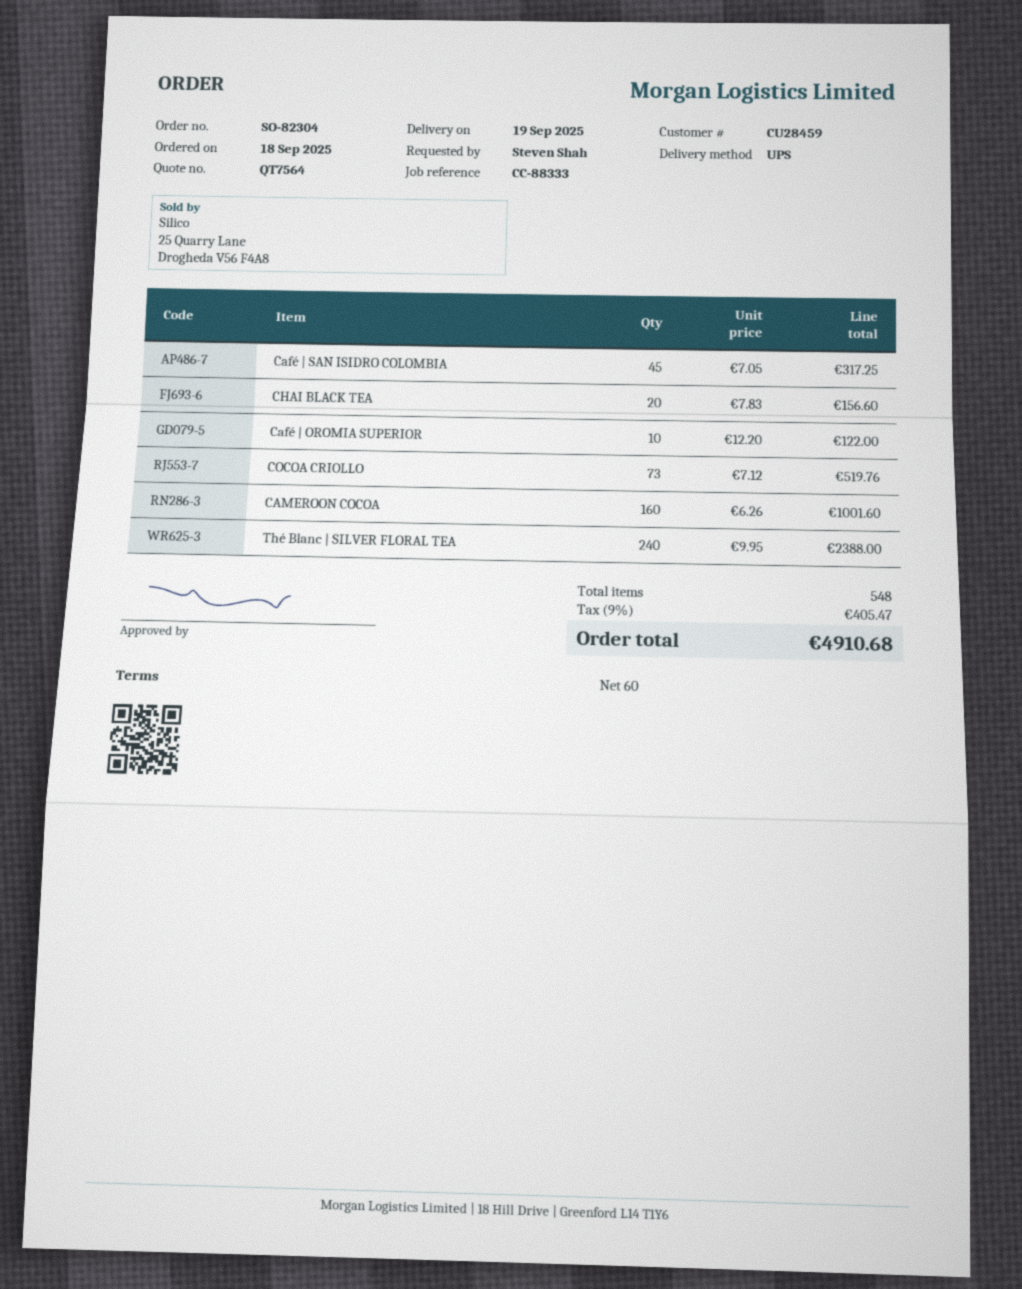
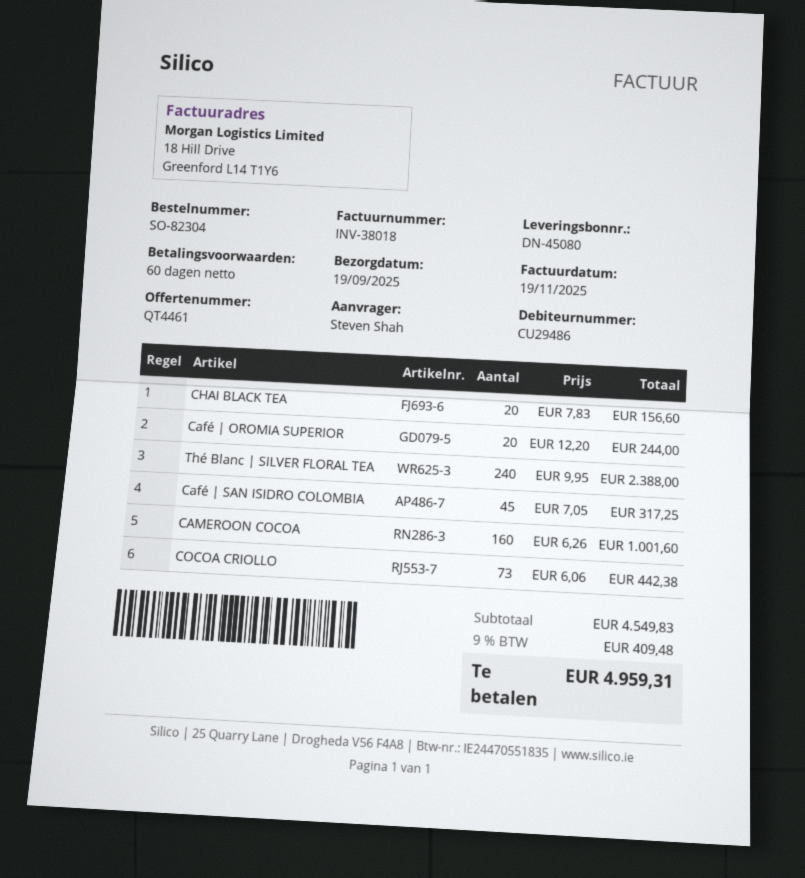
quote number: QT7564 -> QT4461
customer number: CU28459 -> CU29486
Café | OROMIA SUPERIOR: 10 x 12.20 = 122.00 -> 20 x 12.20 = 244.00
COCOA CRIOLLO: 73 x 7.12 = 519.76 -> 73 x 6.06 = 442.38
tax: 9% = 405.47 -> 9% = 409.48
total: 4910.68 -> 4959.31

